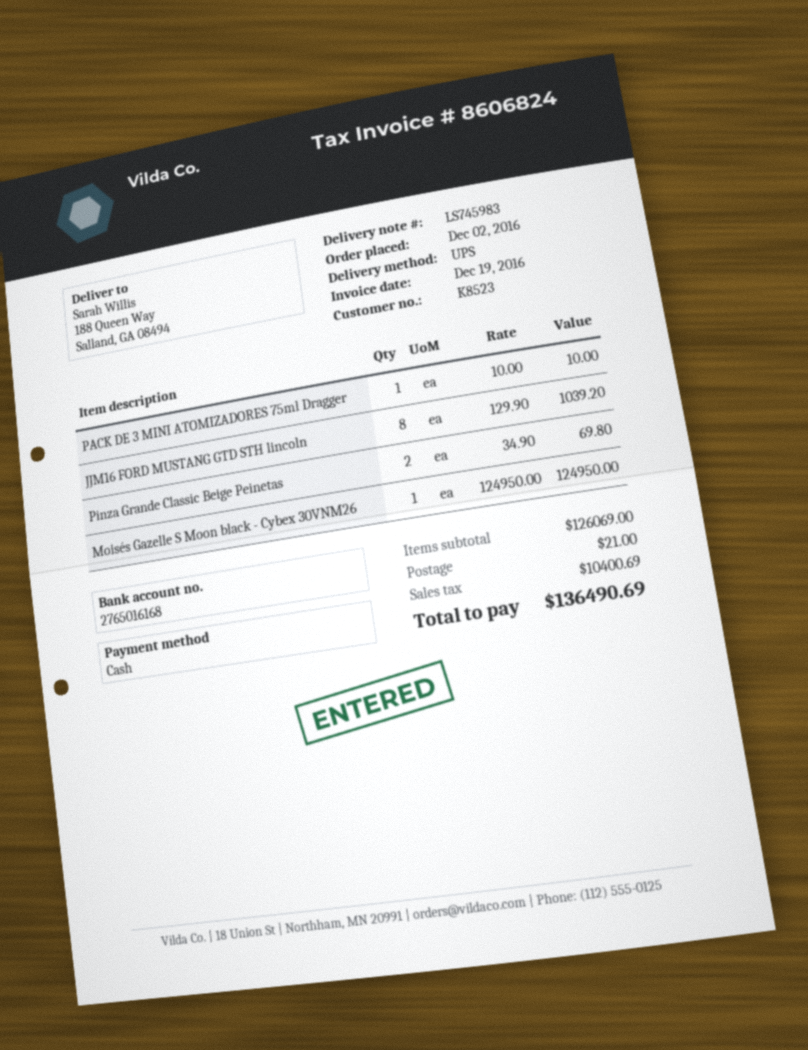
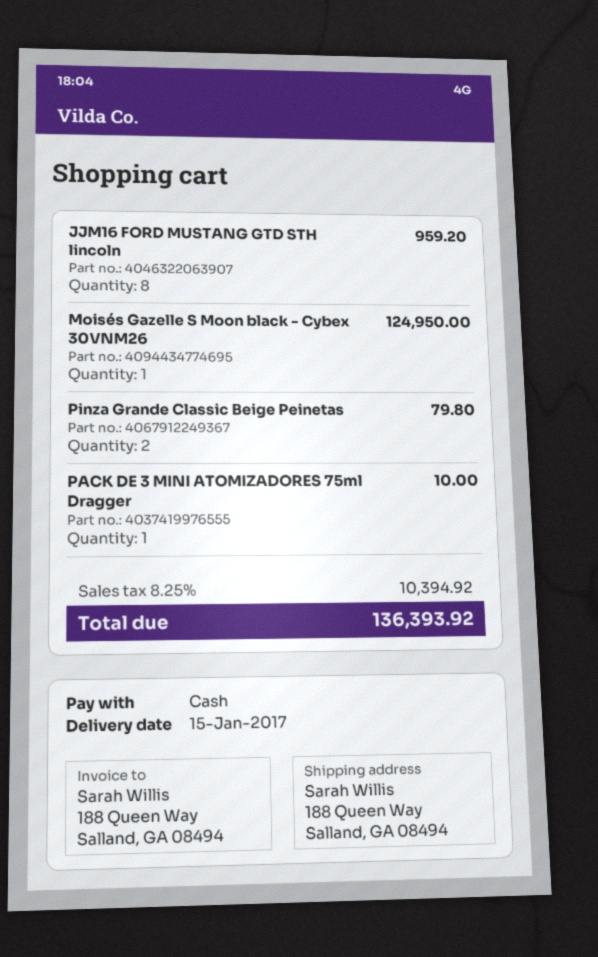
JJM16 FORD MUSTANG GTD STH lincoln: 8 for 1039.20 -> 8 for 959.20
Pinza Grande Classic Beige Peinetas: 2 for 69.80 -> 2 for 79.80
shipping: 21.00 -> none
tax: 10400.69 -> 10394.92
total: 136490.69 -> 136393.92

